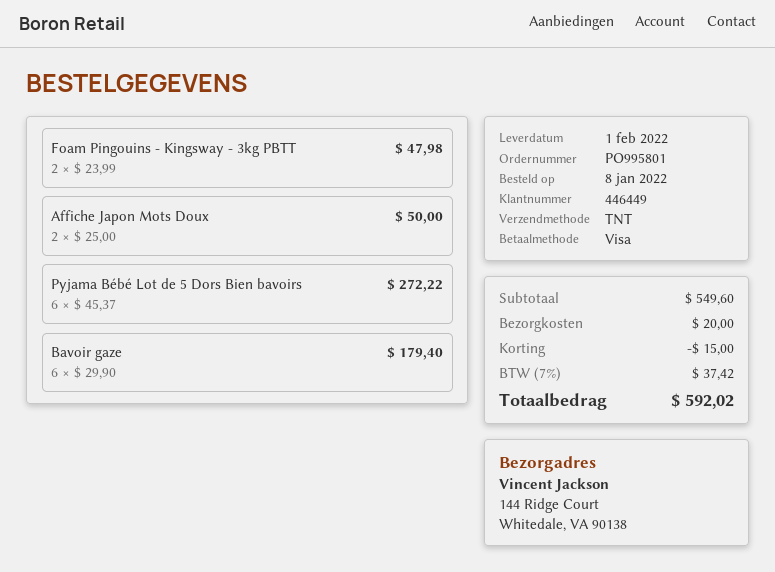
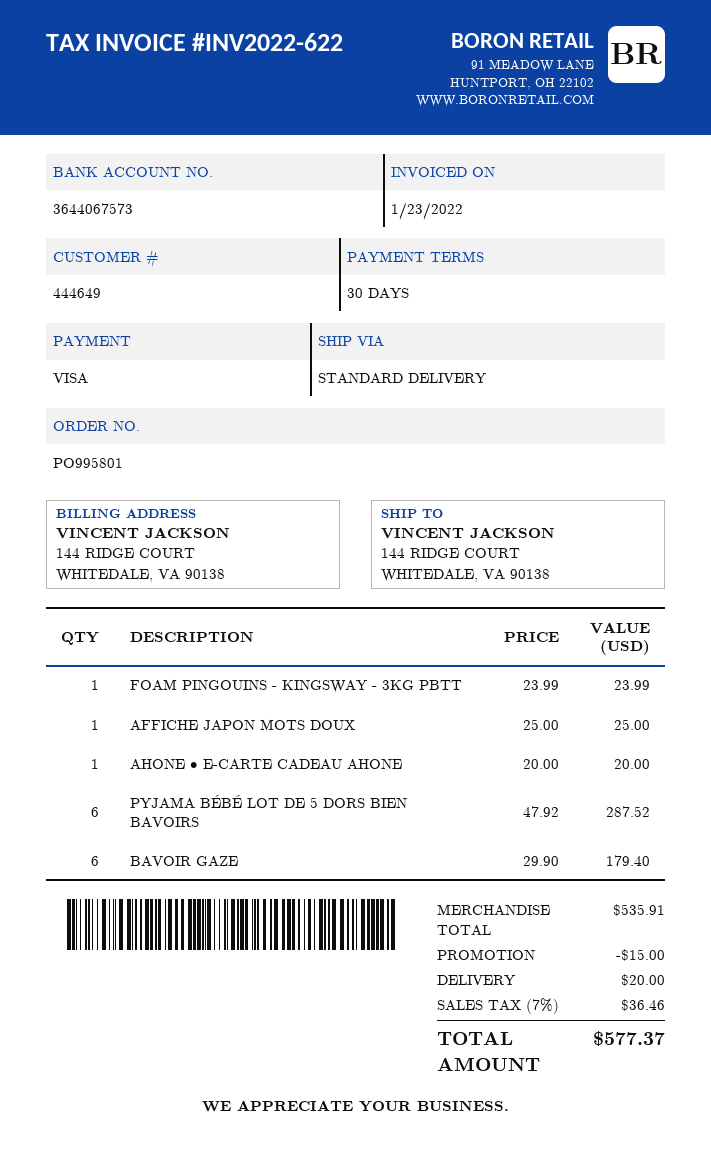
customer number: 446449 -> 444649
shipping method: TNT -> standard
Foam Pingouins - Kingsway - 3kg PBTT: 2 x 23.99 = 47.98 -> 1 x 23.99 = 23.99
Affiche Japon Mots Doux: 2 x 25.00 = 50.00 -> 1 x 25.00 = 25.00
Pyjama Bébé Lot de 5 Dors Bien bavoirs: 6 x 45.37 = 272.22 -> 6 x 47.92 = 287.52
AHONE • E-CARTE CADEAU AHONE: none -> 1 x 20.00 = 20.00
subtotal: 549.60 -> 535.91
tax: 7% = 37.42 -> 7% = 36.46
total: 592.02 -> 577.37

